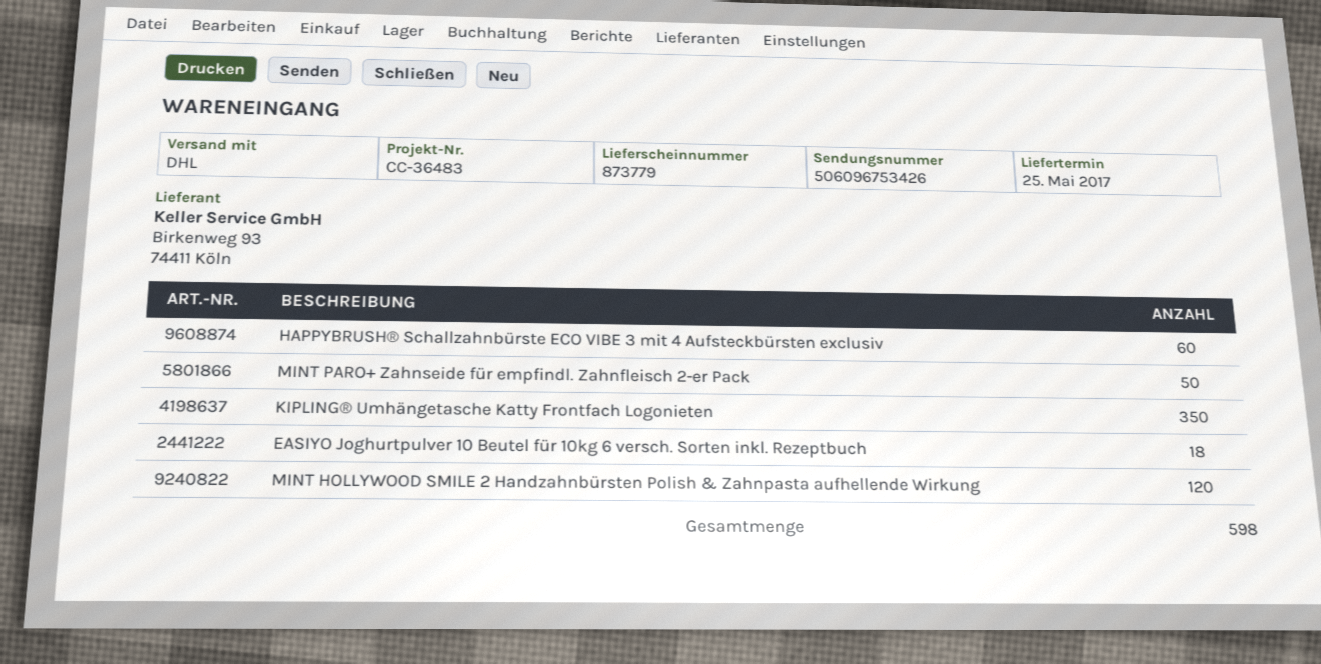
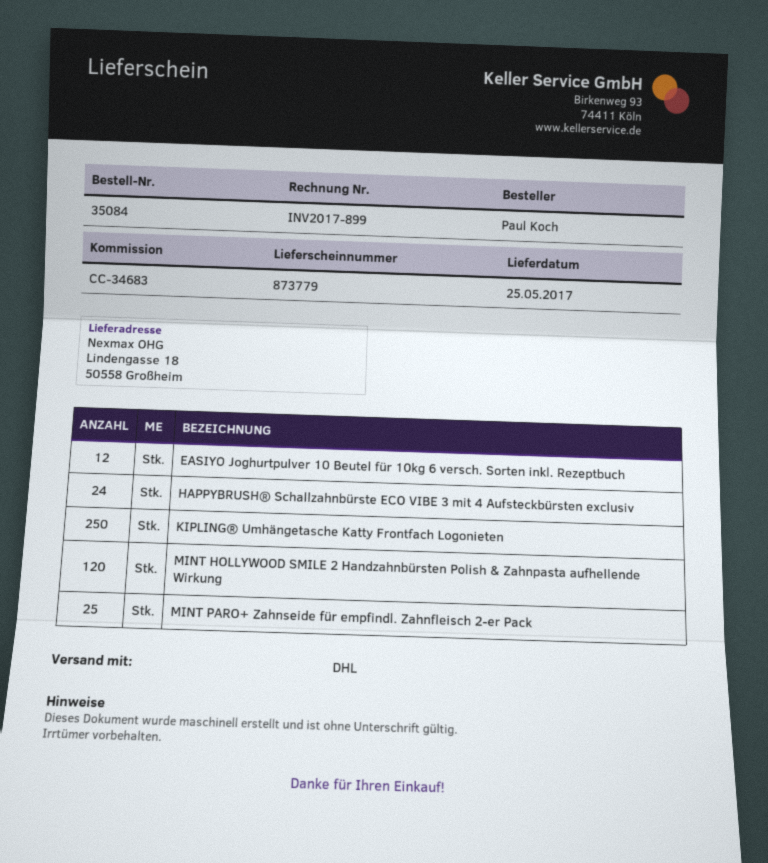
reference: CC-36483 -> CC-34683
HAPPYBRUSH® Schallzahnbürste ECO VIBE 3 mit 4 Aufsteckbürsten exclusiv: 60 -> 24
MINT PARO+ Zahnseide für empfindl. Zahnfleisch 2-er Pack: 50 -> 25
KIPLING® Umhängetasche Katty Frontfach Logonieten: 350 -> 250
EASIYO Joghurtpulver 10 Beutel für 10kg 6 versch. Sorten inkl. Rezeptbuch: 18 -> 12

